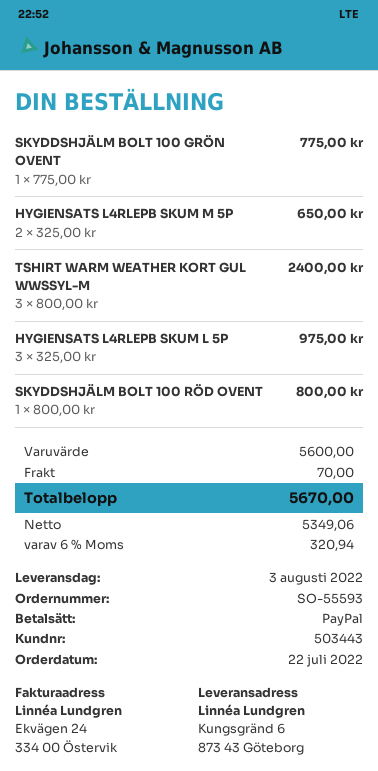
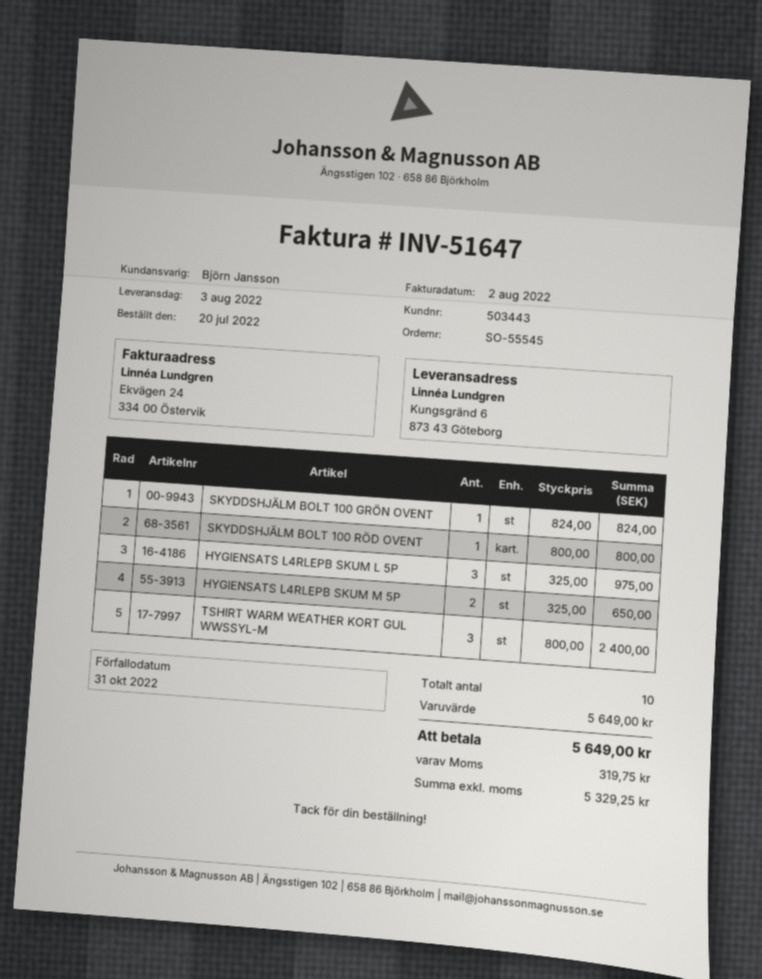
order number: SO-55593 -> SO-55545
order date: 2022-07-22 -> 2022-07-20
SKYDDSHJÄLM BOLT 100 GRÖN OVENT: 1 x 775.00 = 775.00 -> 1 x 824.00 = 824.00
subtotal: 5600.00 -> 5649.00
shipping: 70.00 -> none
net: 5349.06 -> 5329.25
tax: 320.94 -> 319.75
total: 5670.00 -> 5649.00

